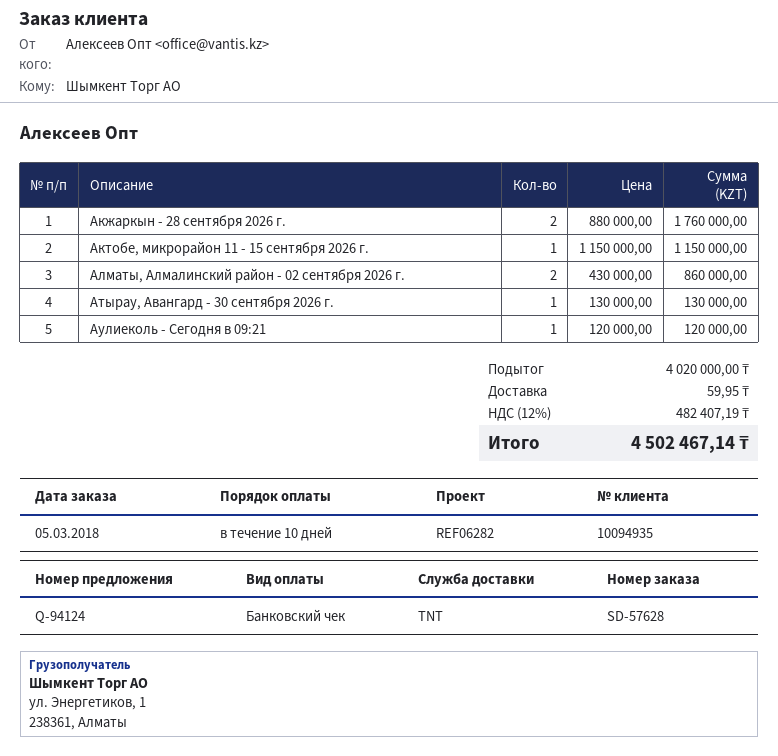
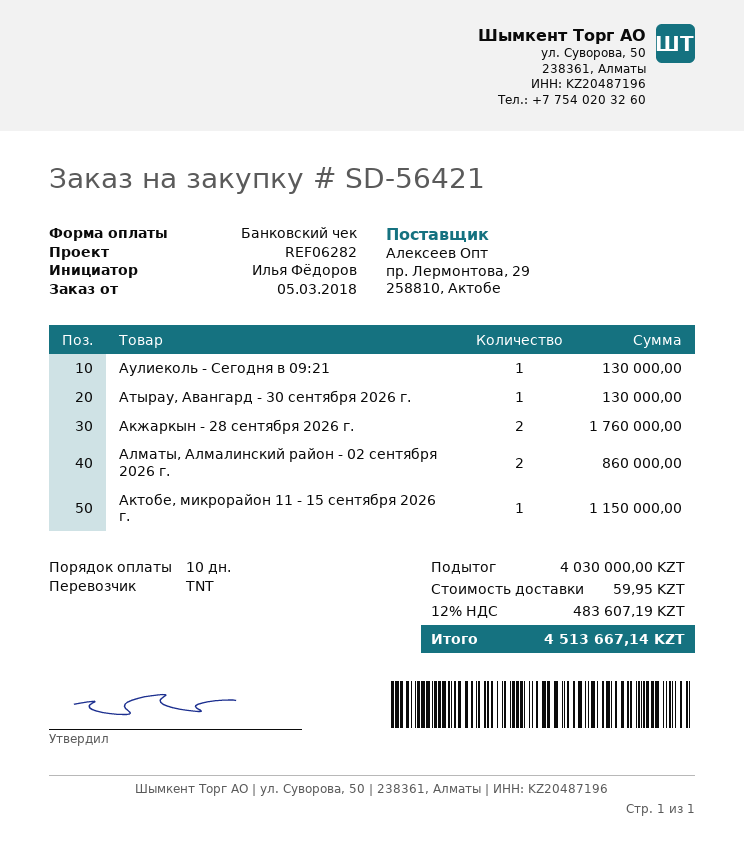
order number: SD-57628 -> SD-56421
Аулиеколь - Сегодня в 09:21: 1 for 120000.00 -> 1 for 130000.00
subtotal: 4020000.00 -> 4030000.00
tax: 12% = 482407.19 -> 12% = 483607.19
total: 4502467.14 -> 4513667.14

